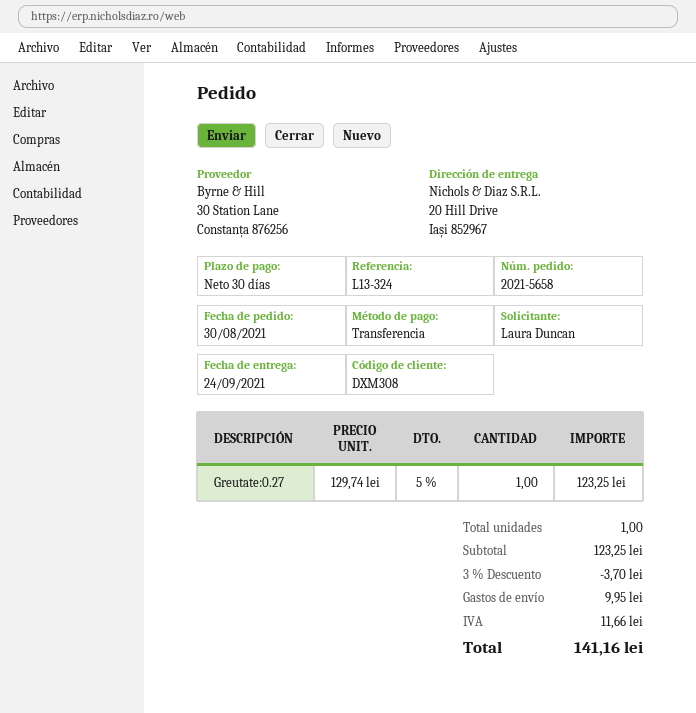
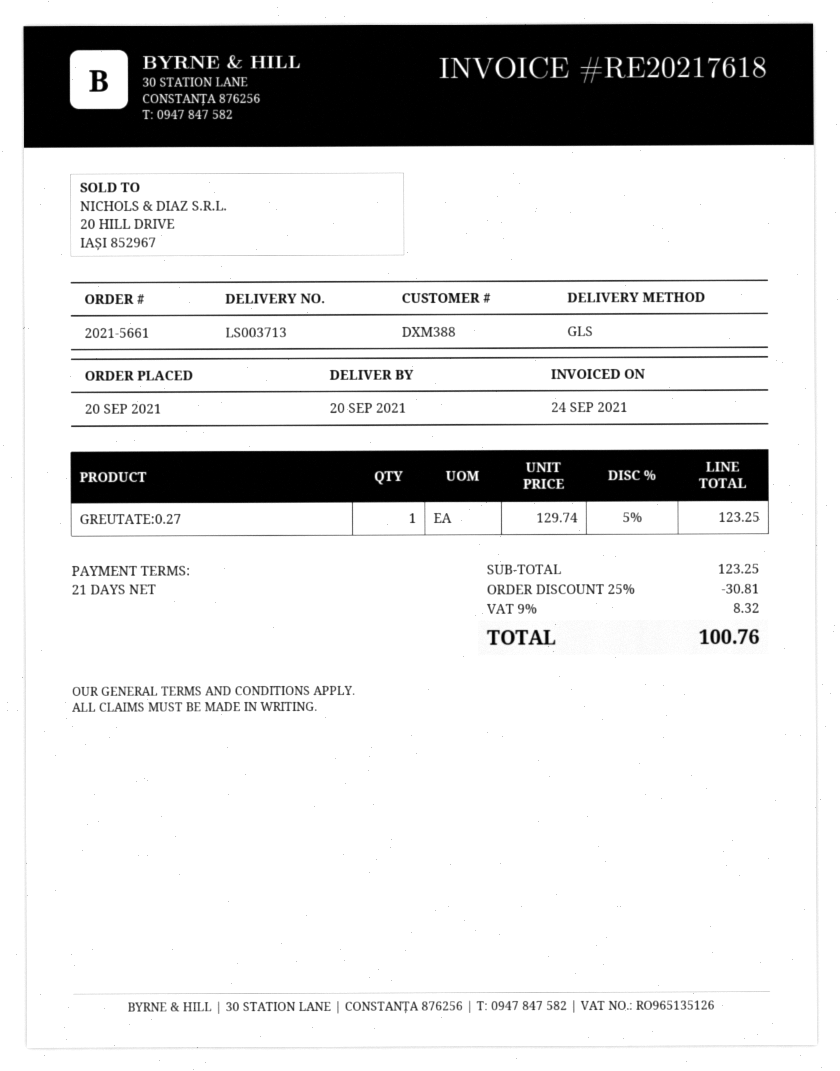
order number: 2021-5658 -> 2021-5661
order date: 2021-08-30 -> 2021-09-20
delivery date: 2021-09-24 -> 2021-09-20
payment terms: 30 days -> 21 days
customer number: DXM308 -> DXM388
discount: 3% = 3.70 -> 25% = 30.81
shipping: 9.95 -> none
tax: 11.66 -> 8.32
total: 141.16 -> 100.76

